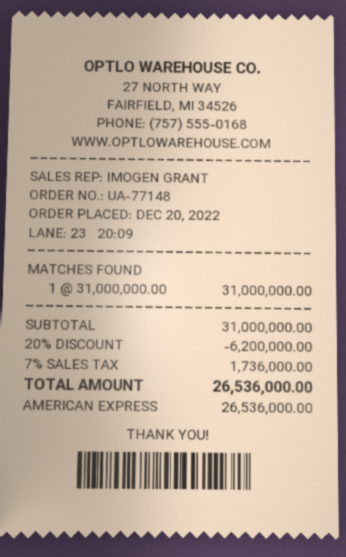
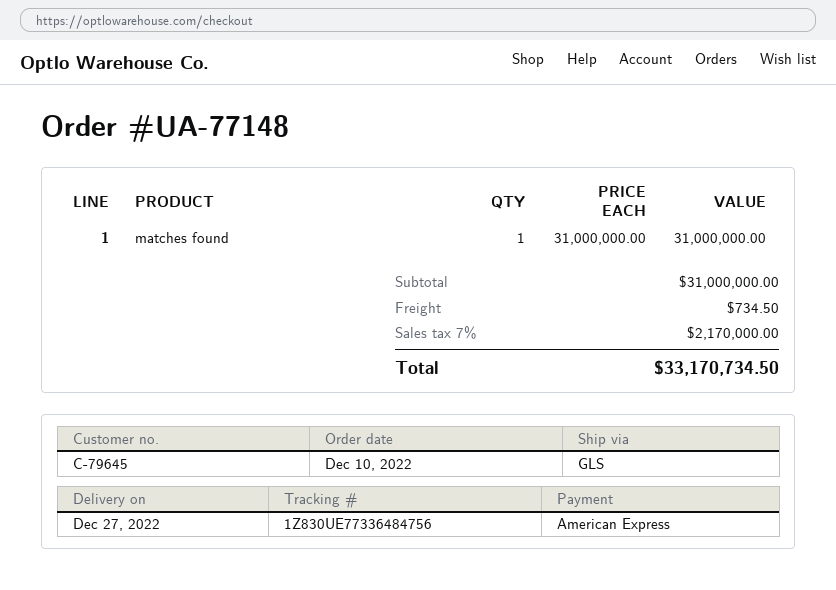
order date: 2022-12-20 -> 2022-12-10
discount: 20% = 6200000.00 -> none
shipping: none -> 734.50
tax: 7% = 1736000.00 -> 7% = 2170000.00
total: 26536000.00 -> 33170734.50

